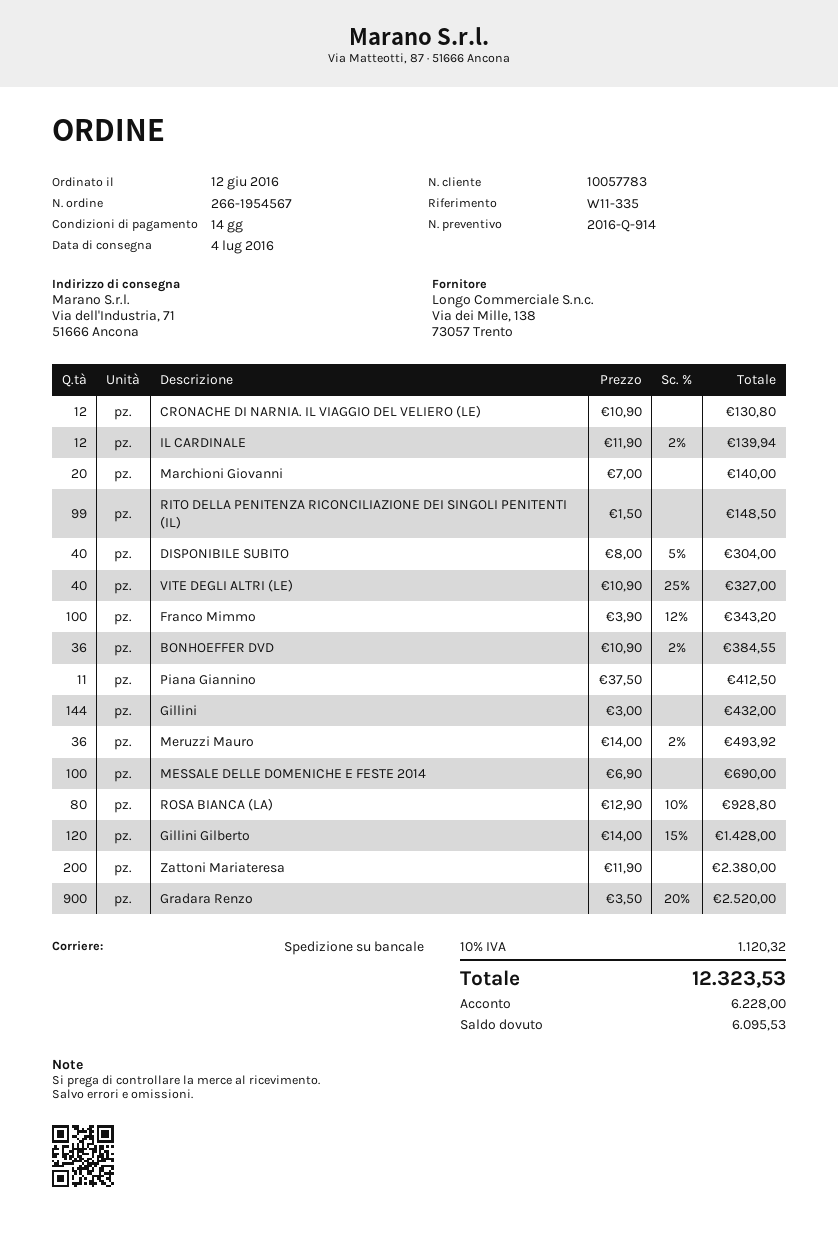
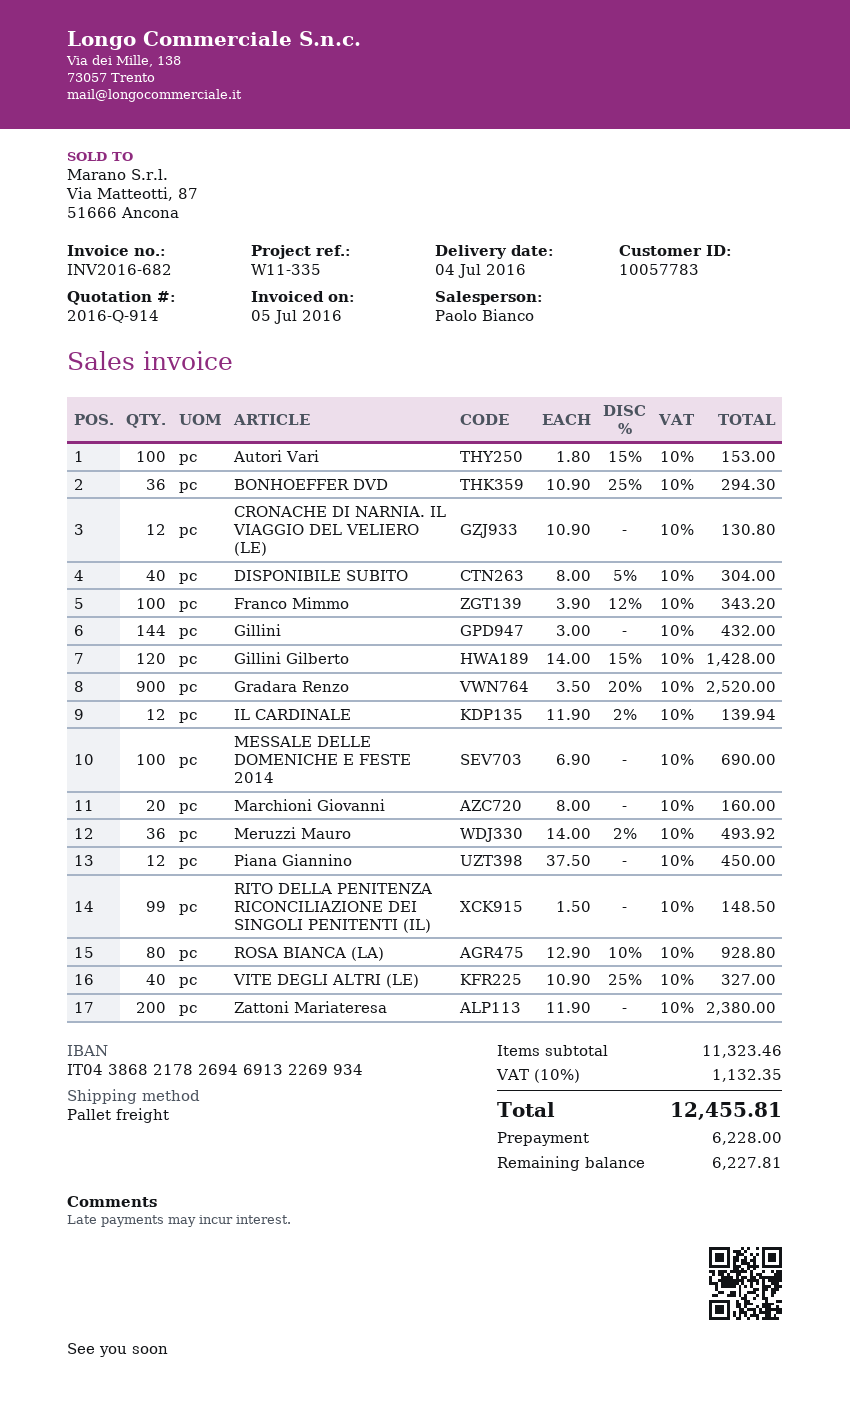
Marchioni Giovanni: 20 x 7.00 = 140.00 -> 20 x 8.00 = 160.00
BONHOEFFER DVD: 36 x 10.90 - 2% = 384.55 -> 36 x 10.90 - 25% = 294.30
Piana Giannino: 11 x 37.50 = 412.50 -> 12 x 37.50 = 450.00
Autori Vari: none -> 100 x 1.80 - 15% = 153.00
tax: 10% = 1120.32 -> 10% = 1132.35
total: 12323.53 -> 12455.81
balance: 6095.53 -> 6227.81

